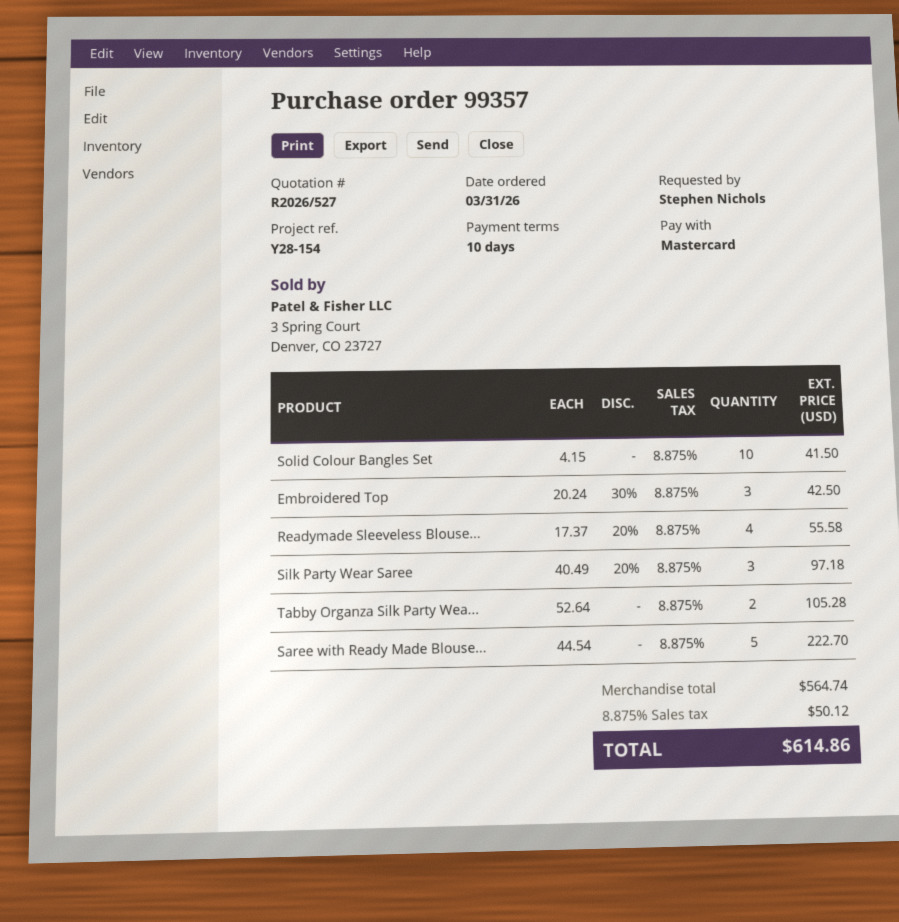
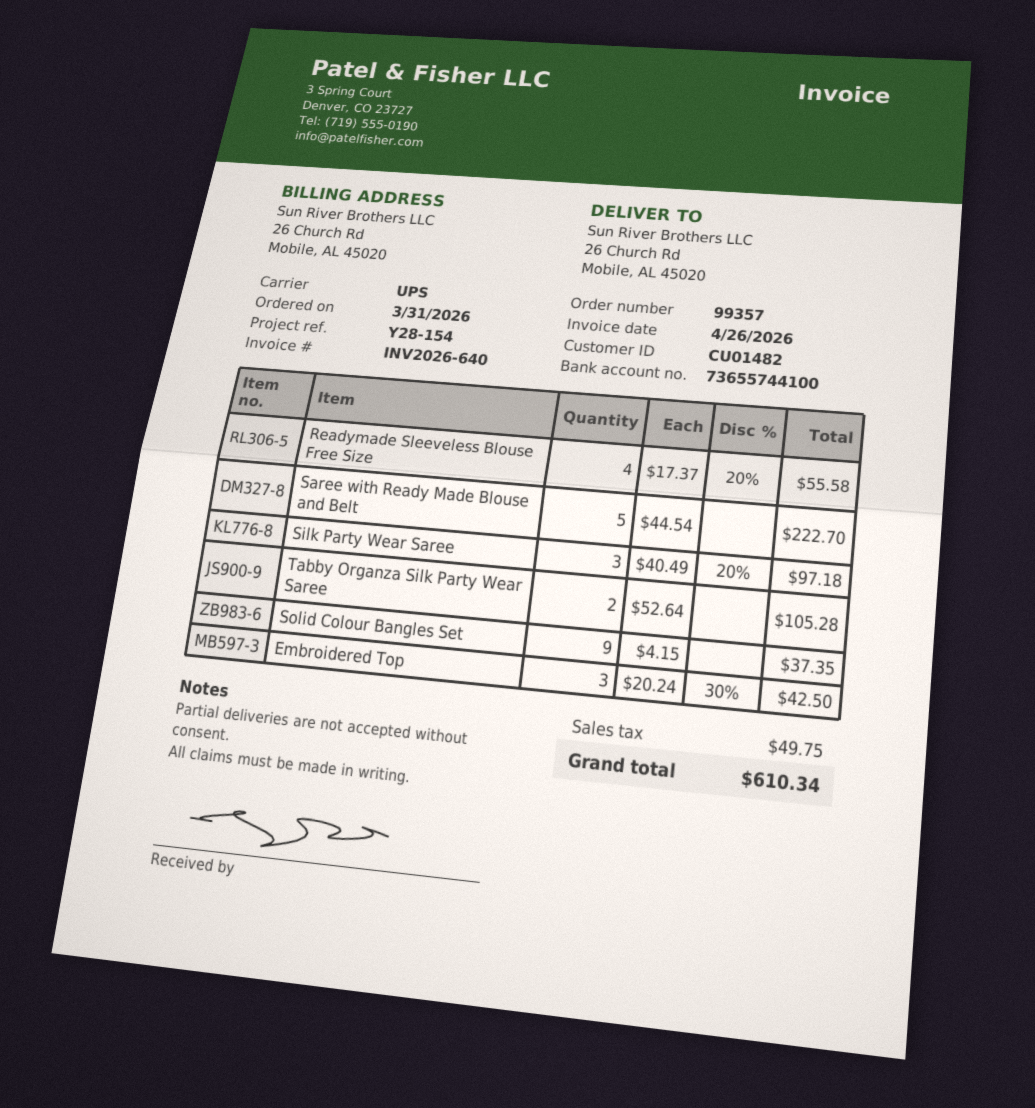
Solid Colour Bangles Set: 10 x 4.15 = 41.50 -> 9 x 4.15 = 37.35
tax: 50.12 -> 49.75
total: 614.86 -> 610.34

